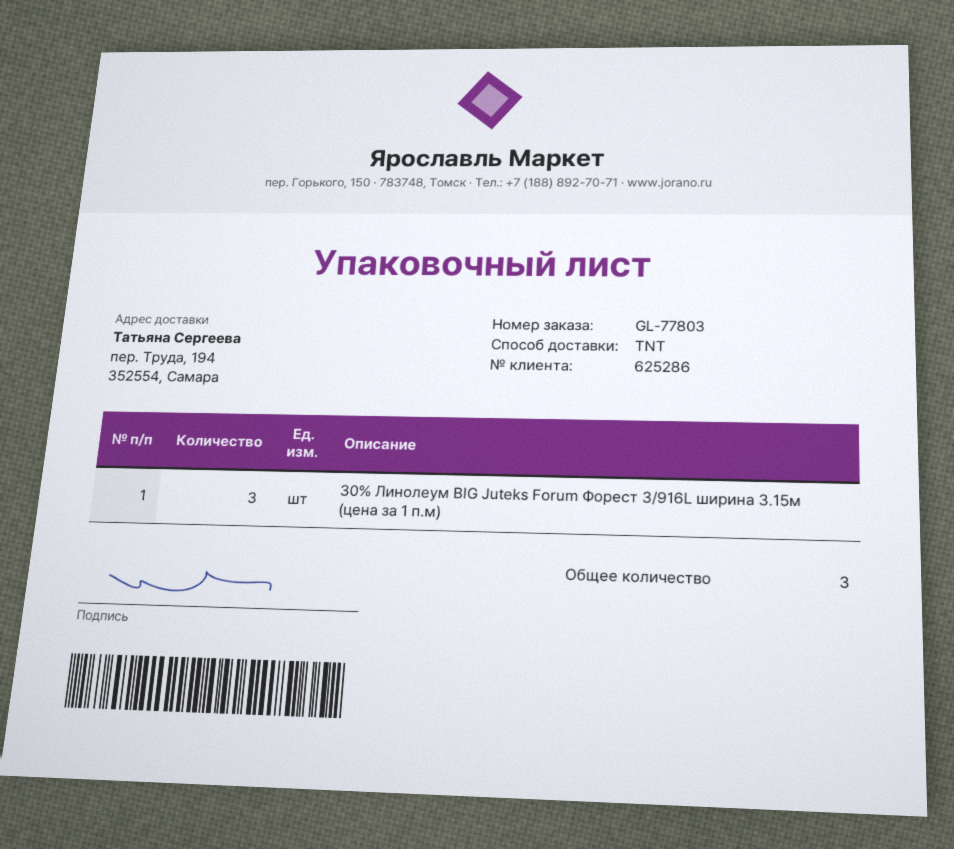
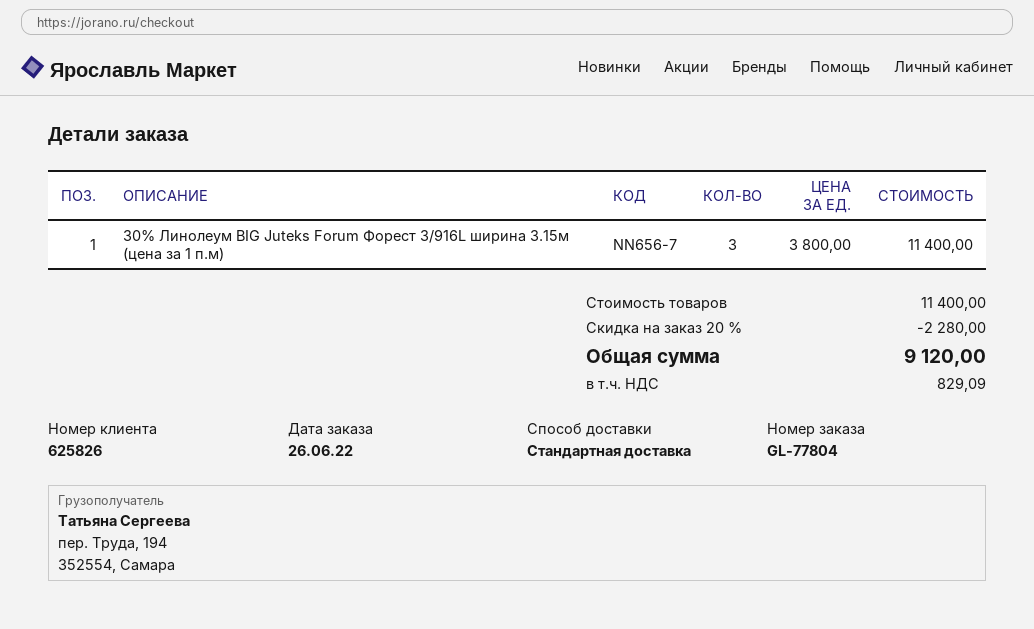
order number: GL-77803 -> GL-77804
customer number: 625286 -> 625826
shipping method: TNT -> standard

